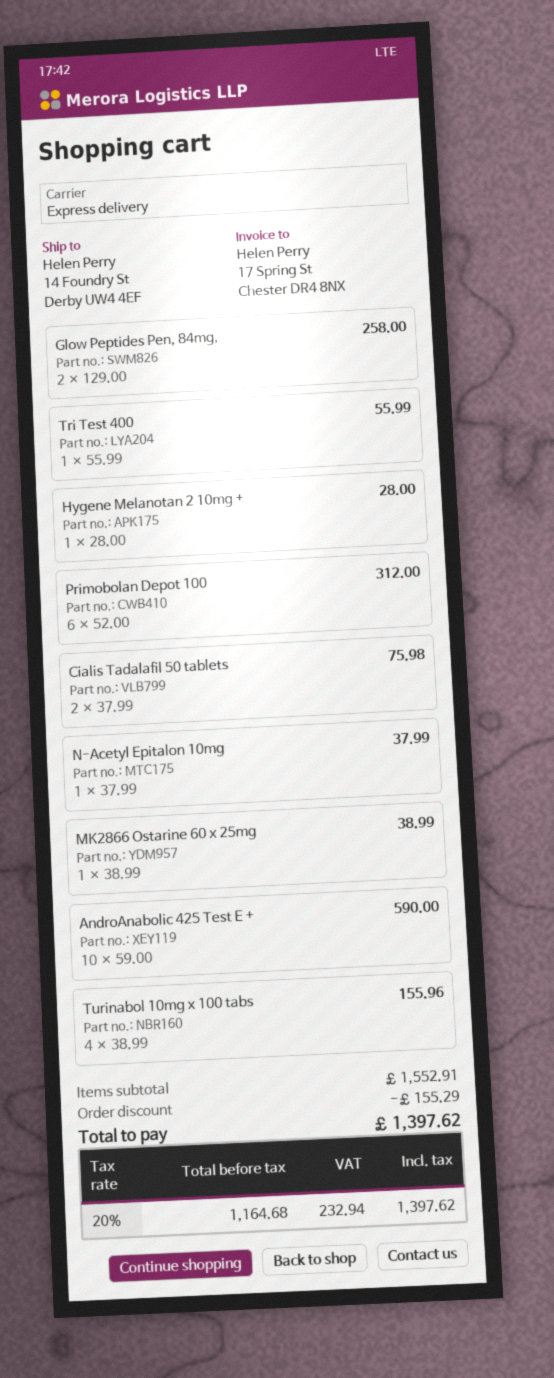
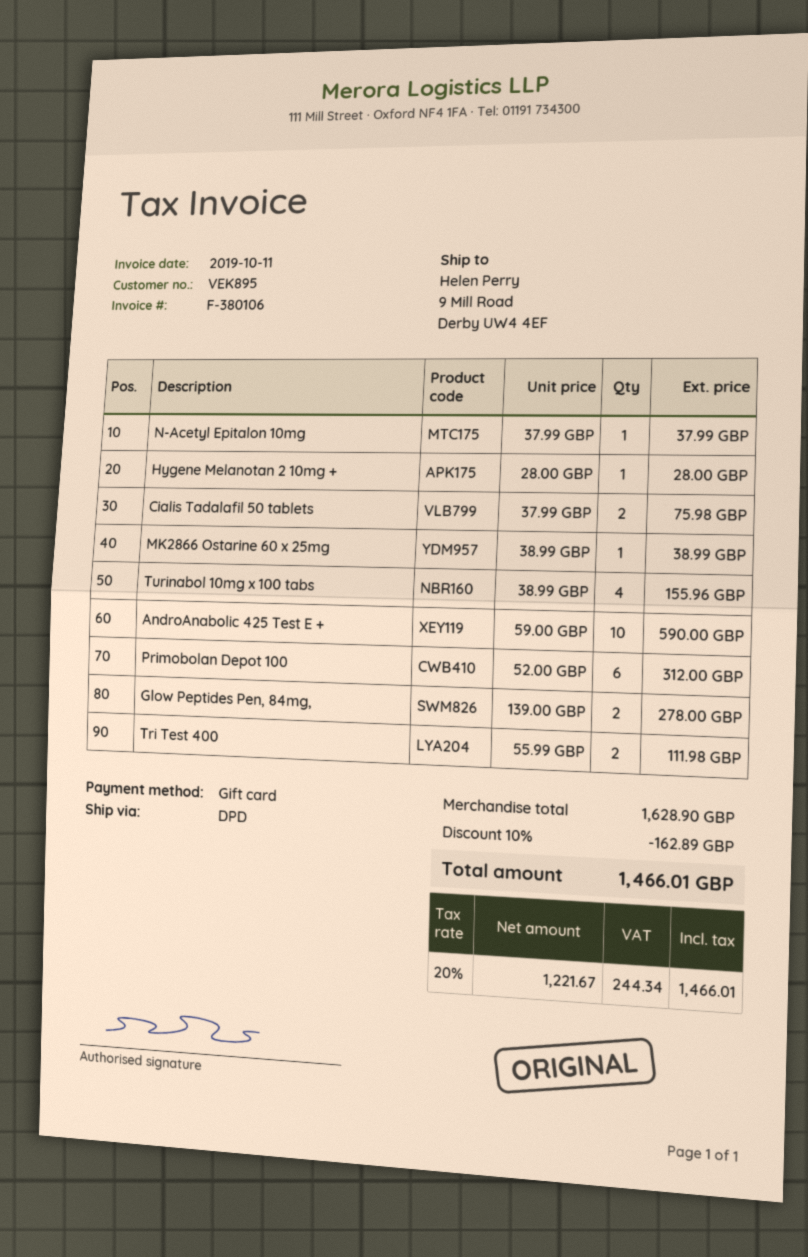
shipping method: express -> DPD
ship to: 14 Foundry St, Derby UW4 4EF -> 9 Mill Road, Derby UW4 4EF
Glow Peptides Pen, 84mg,: 2 x 129.00 = 258.00 -> 2 x 139.00 = 278.00
Tri Test 400: 1 x 55.99 = 55.99 -> 2 x 55.99 = 111.98
subtotal: 1552.91 -> 1628.90
discount: 155.29 -> 162.89
net: 1164.68 -> 1221.67
tax: 20% = 232.94 -> 20% = 244.34
total: 1397.62 -> 1466.01

